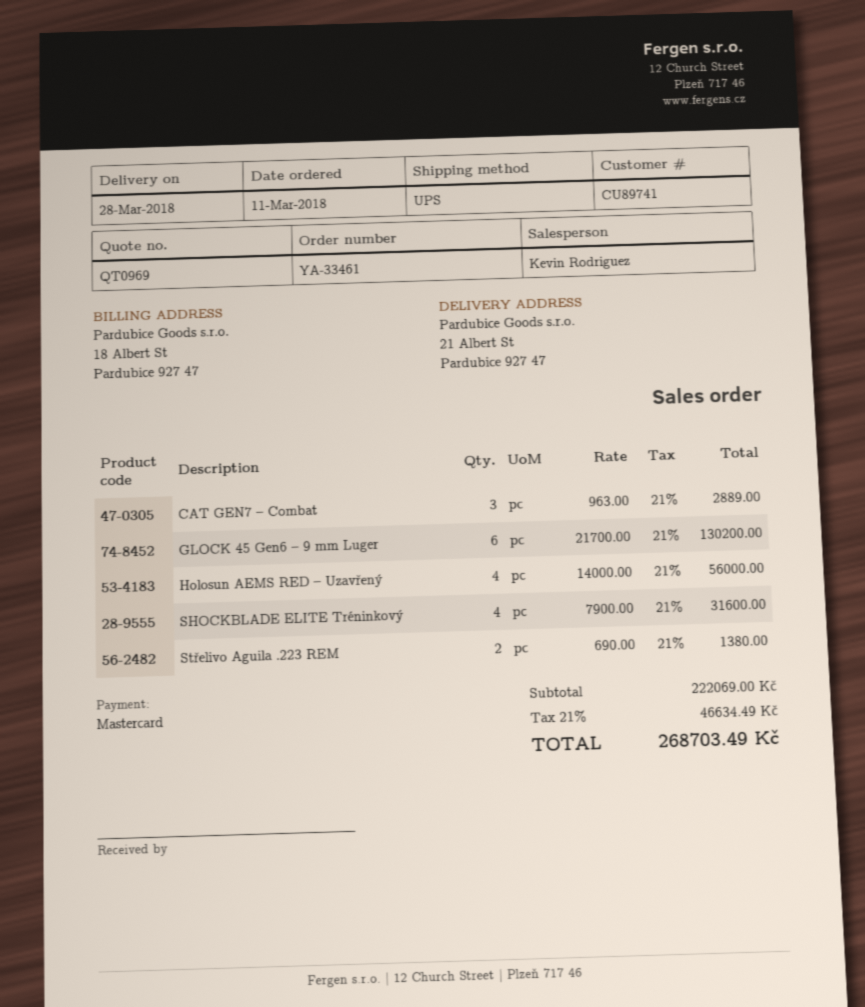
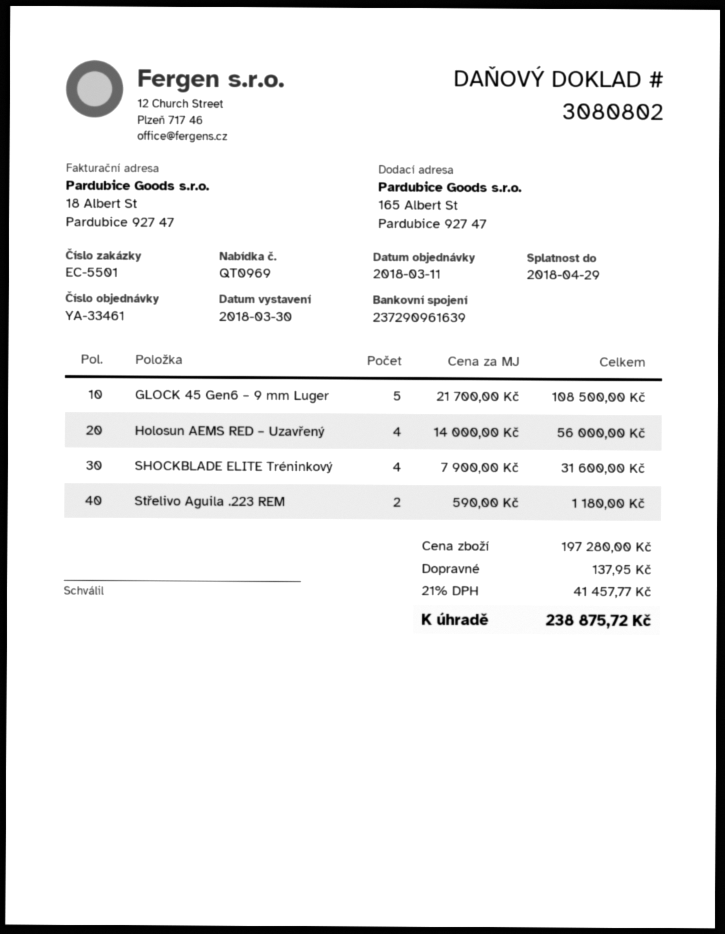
ship to: 21 Albert St, Pardubice 927 47 -> 165 Albert St, Pardubice 927 47
CAT GEN7 – Combat: 3 x 963.00 = 2889.00 -> none
GLOCK 45 Gen6 – 9 mm Luger: 6 x 21700.00 = 130200.00 -> 5 x 21700.00 = 108500.00
Střelivo Aguila .223 REM: 2 x 690.00 = 1380.00 -> 2 x 590.00 = 1180.00
subtotal: 222069.00 -> 197280.00
shipping: none -> 137.95
tax: 21% = 46634.49 -> 21% = 41457.77
total: 268703.49 -> 238875.72

